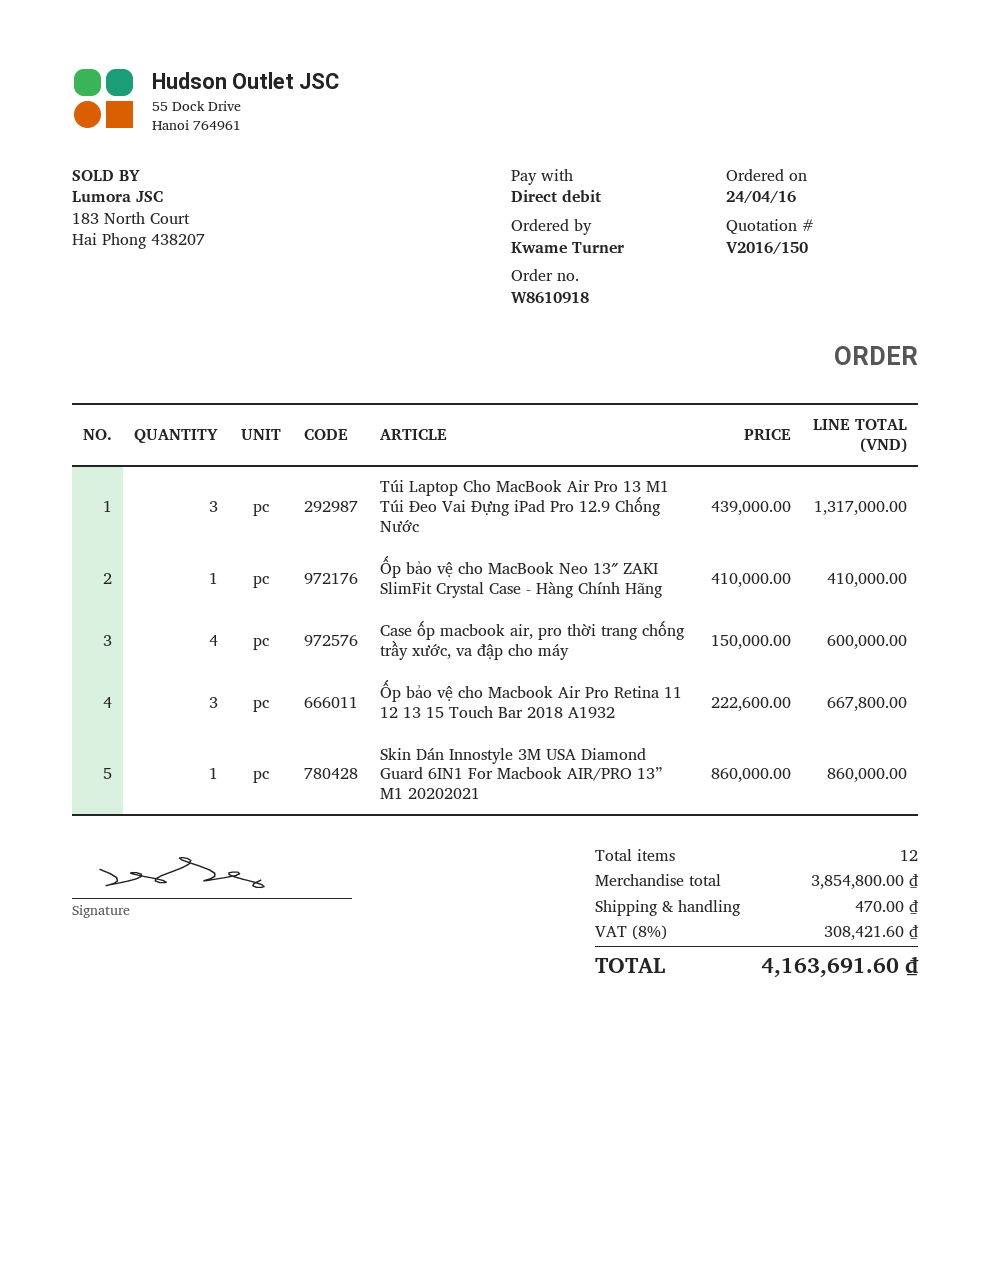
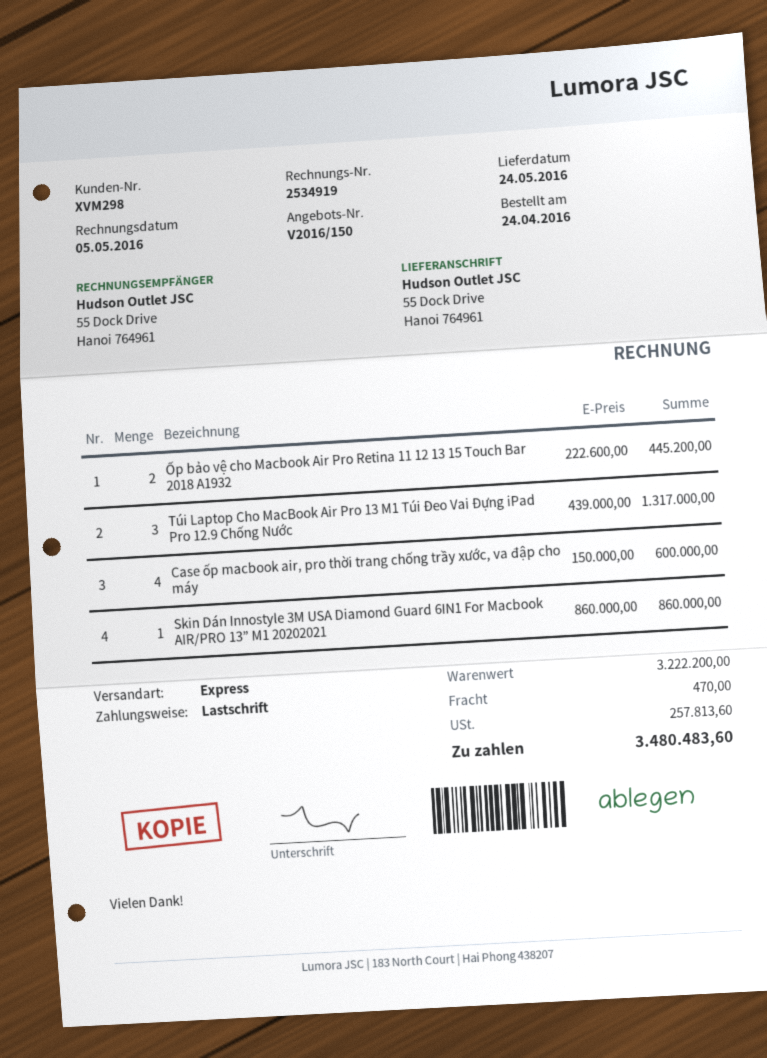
Ốp bảo vệ cho MacBook Neo 13″ ZAKI SlimFit Crystal Case - Hàng Chính Hãng: 1 x 410000.00 = 410000.00 -> none
Ốp bảo vệ cho Macbook Air Pro Retina 11 12 13 15 Touch Bar 2018 A1932: 3 x 222600.00 = 667800.00 -> 2 x 222600.00 = 445200.00
subtotal: 3854800.00 -> 3222200.00
tax: 308421.60 -> 257813.60
total: 4163691.60 -> 3480483.60

